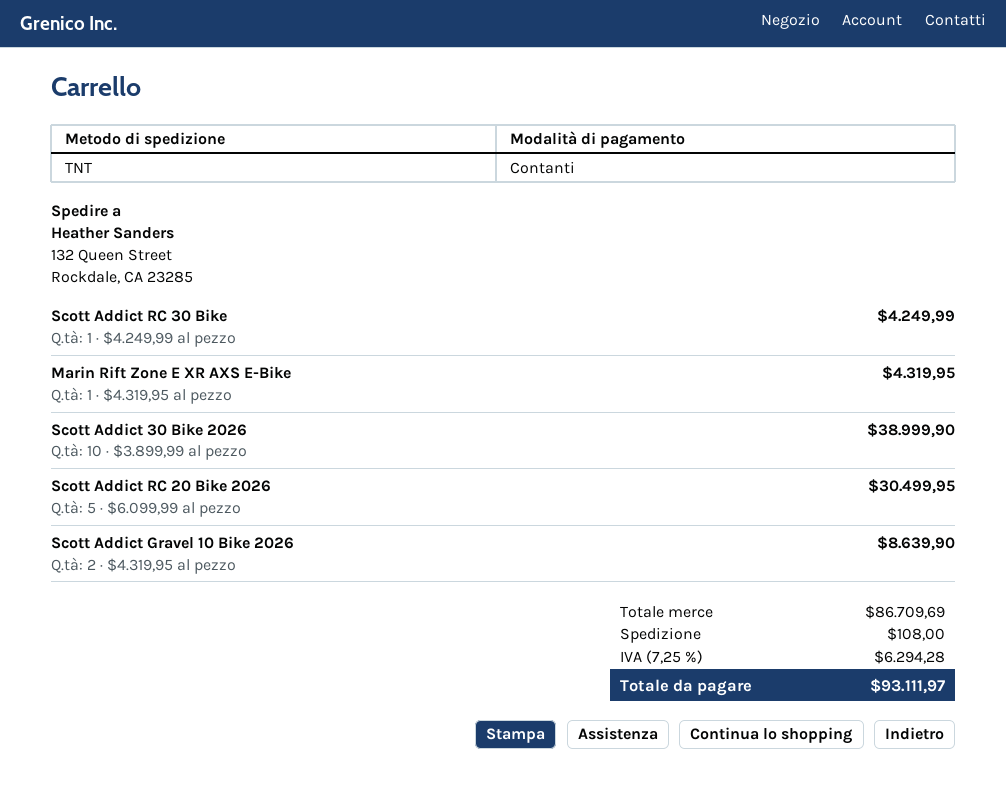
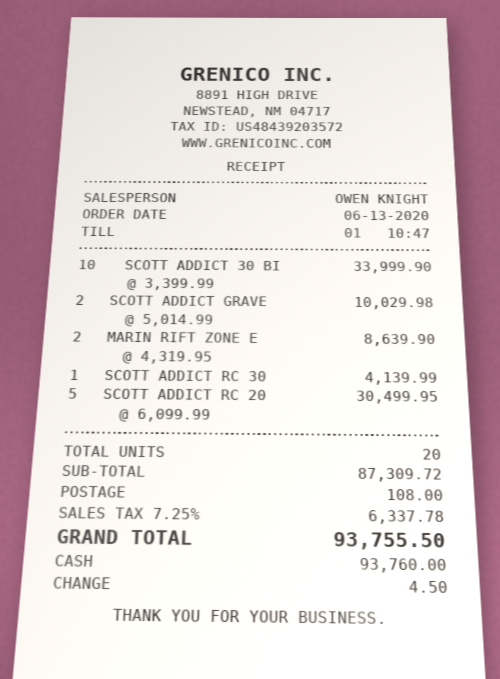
Scott Addict RC 30 Bike: 1 x 4249.99 = 4249.99 -> 1 x 4139.99 = 4139.99
Marin Rift Zone E XR AXS E-Bike: 1 x 4319.95 = 4319.95 -> 2 x 4319.95 = 8639.90
Scott Addict 30 Bike 2026: 10 x 3899.99 = 38999.90 -> 10 x 3399.99 = 33999.90
Scott Addict Gravel 10 Bike 2026: 2 x 4319.95 = 8639.90 -> 2 x 5014.99 = 10029.98
subtotal: 86709.69 -> 87309.72
tax: 7.25% = 6294.28 -> 7.25% = 6337.78
total: 93111.97 -> 93755.50

